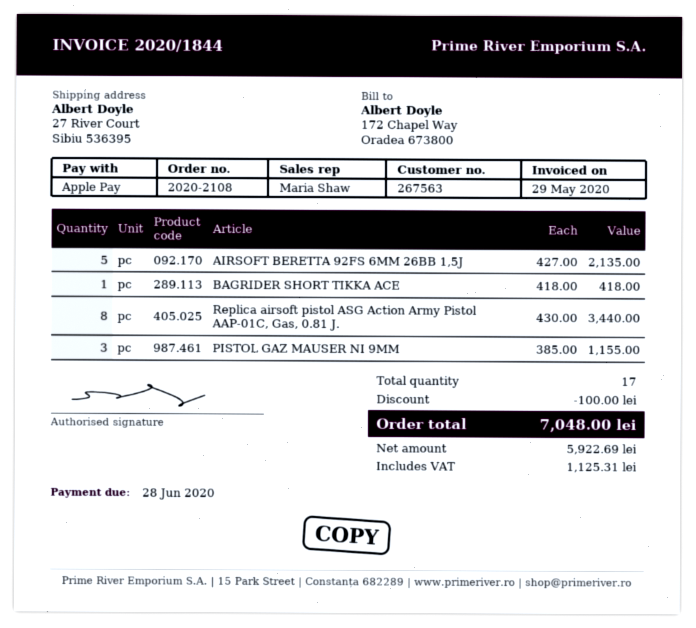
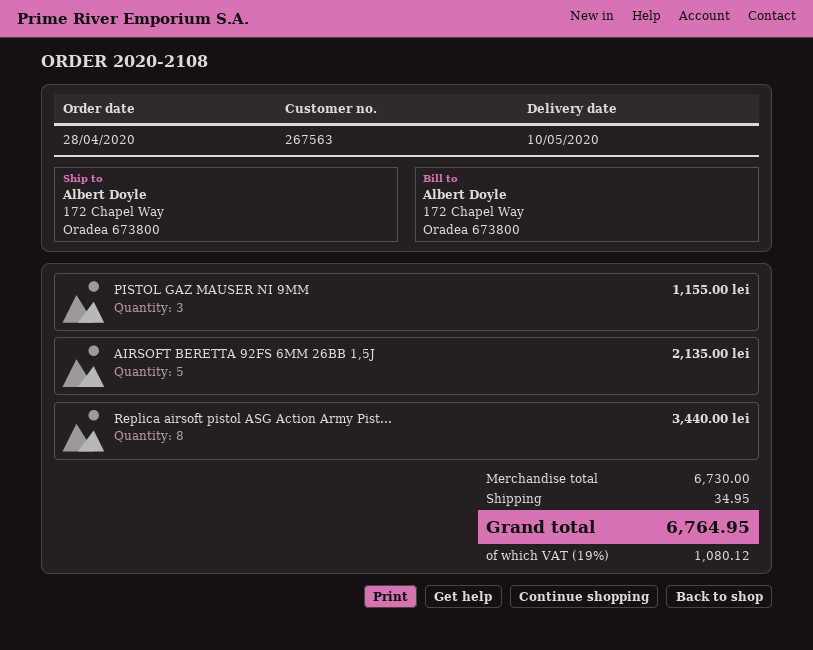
ship to: 27 River Court, Sibiu 536395 -> 172 Chapel Way, Oradea 673800
BAGRIDER SHORT TIKKA ACE: 1 for 418.00 -> none
discount: 100.00 -> none
shipping: none -> 34.95
tax: 1125.31 -> 1080.12
total: 7048.00 -> 6764.95

